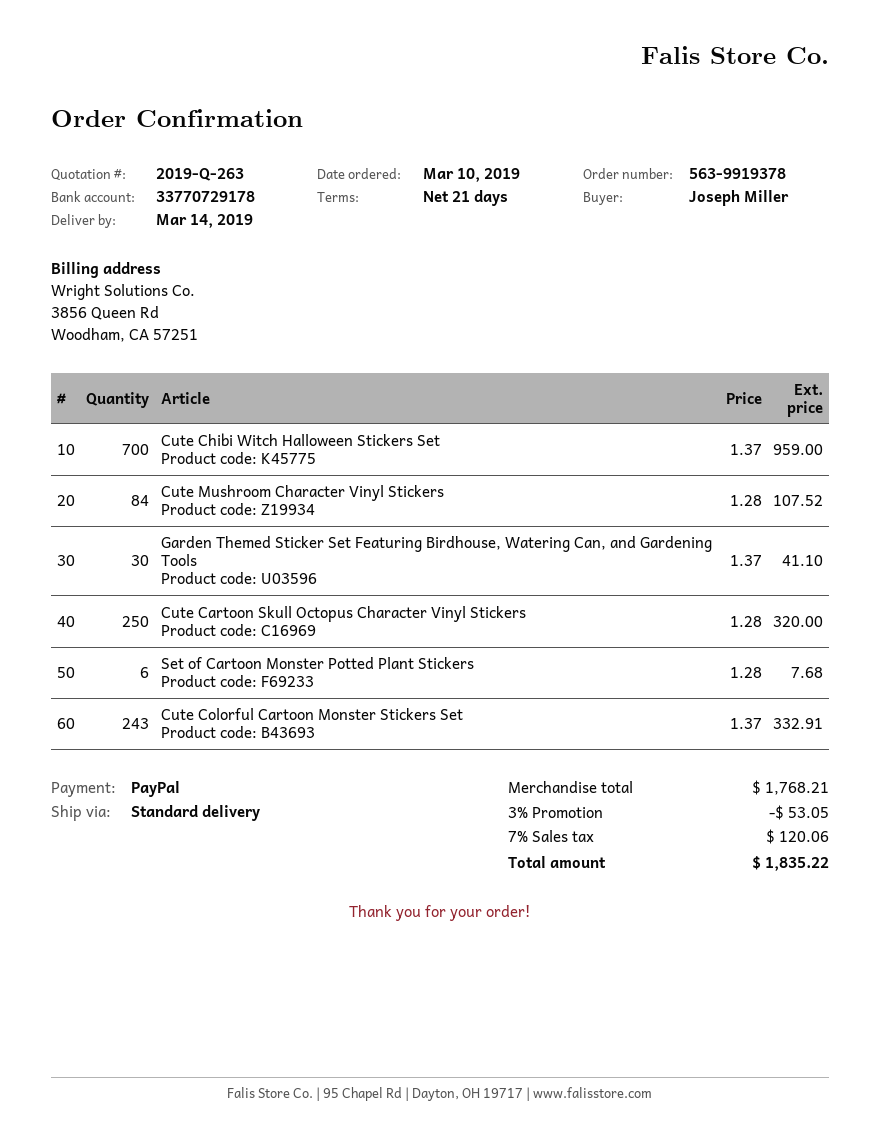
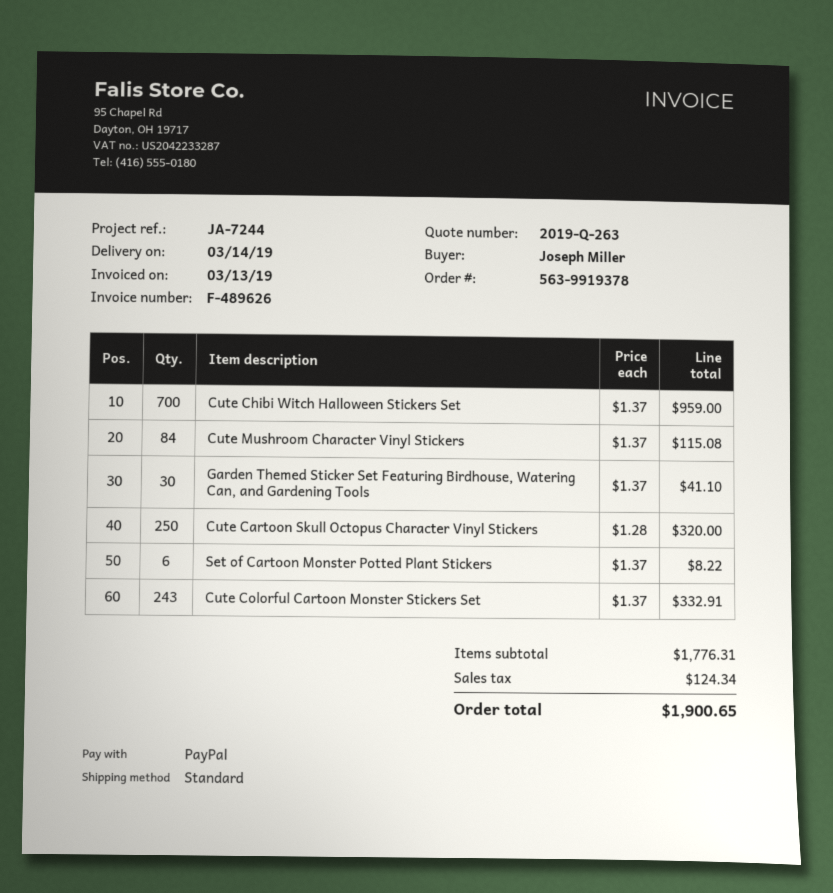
Cute Mushroom Character Vinyl Stickers: 84 x 1.28 = 107.52 -> 84 x 1.37 = 115.08
Set of Cartoon Monster Potted Plant Stickers: 6 x 1.28 = 7.68 -> 6 x 1.37 = 8.22
subtotal: 1768.21 -> 1776.31
discount: 3% = 53.05 -> none
tax: 120.06 -> 124.34
total: 1835.22 -> 1900.65

